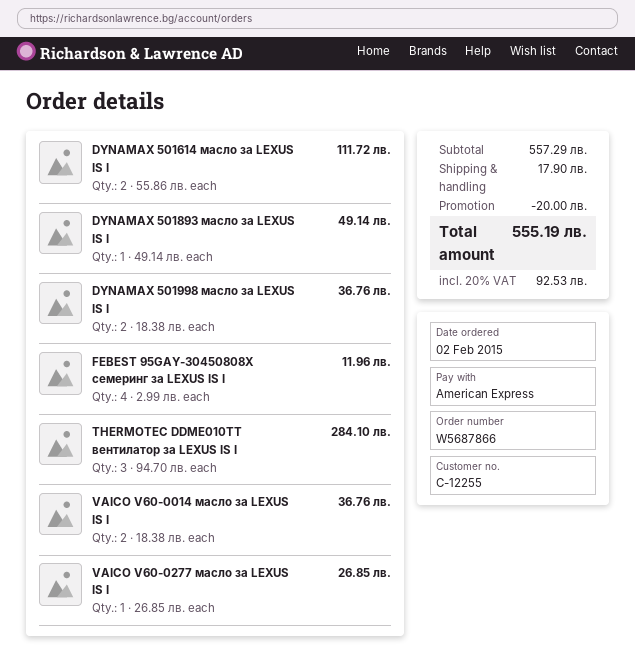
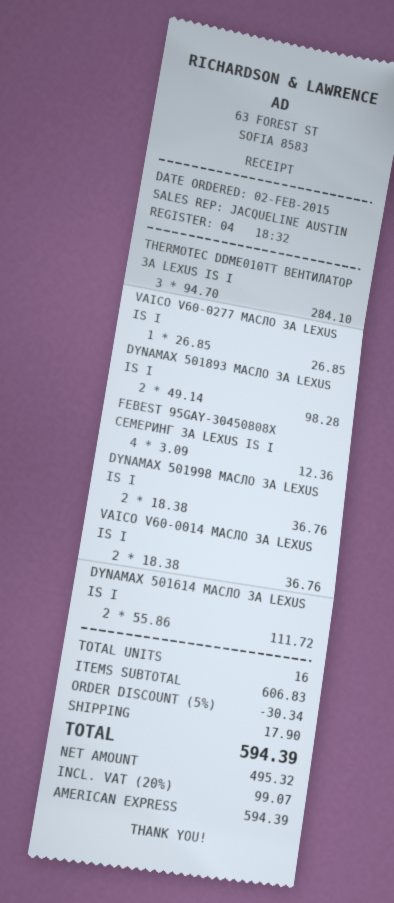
DYNAMAX 501893 масло за LEXUS IS I: 1 x 49.14 = 49.14 -> 2 x 49.14 = 98.28
FEBEST 95GAY-30450808X семеринг за LEXUS IS I: 4 x 2.99 = 11.96 -> 4 x 3.09 = 12.36
subtotal: 557.29 -> 606.83
discount: 20.00 -> 30.34
tax: 20% = 92.53 -> 20% = 99.07
total: 555.19 -> 594.39

